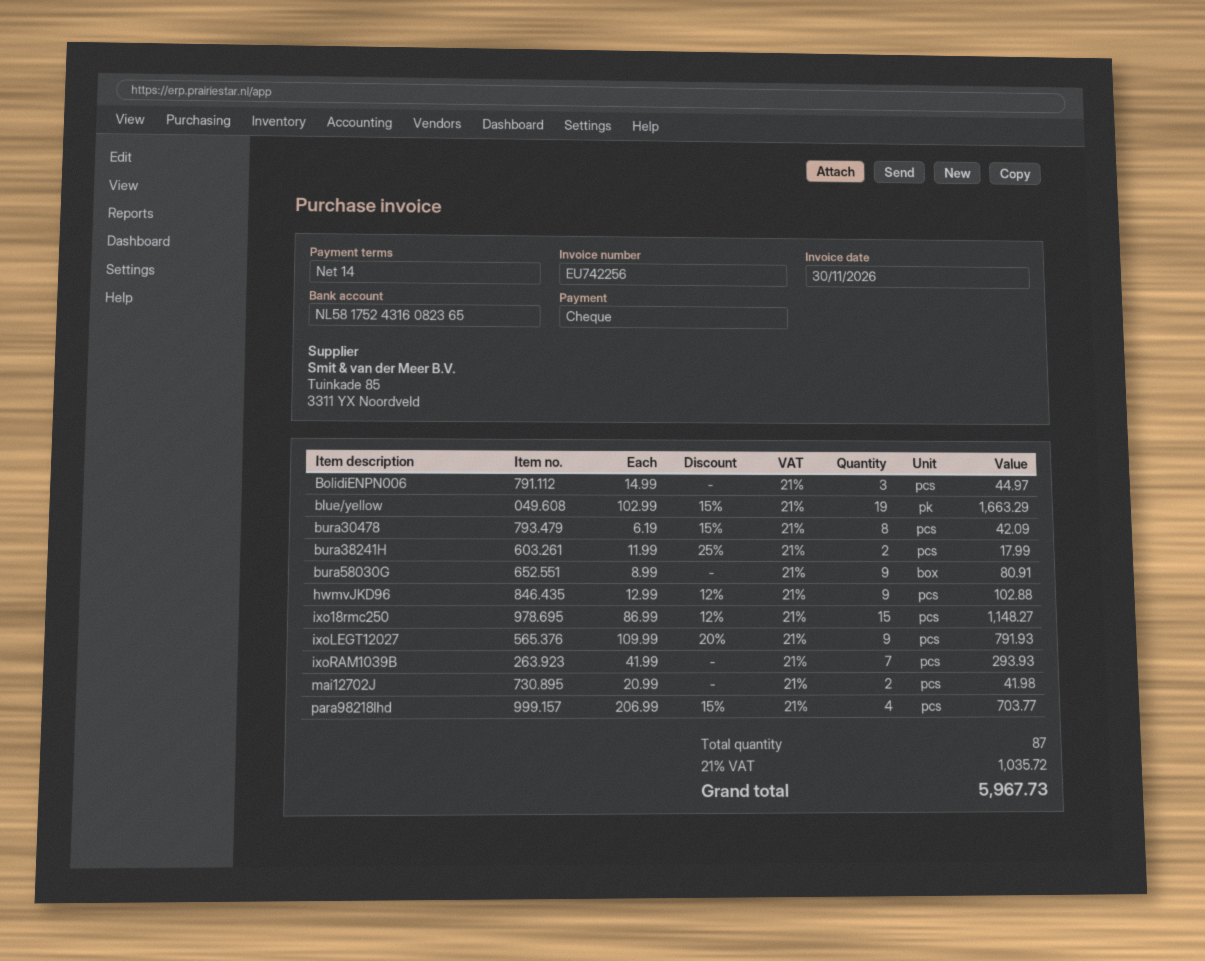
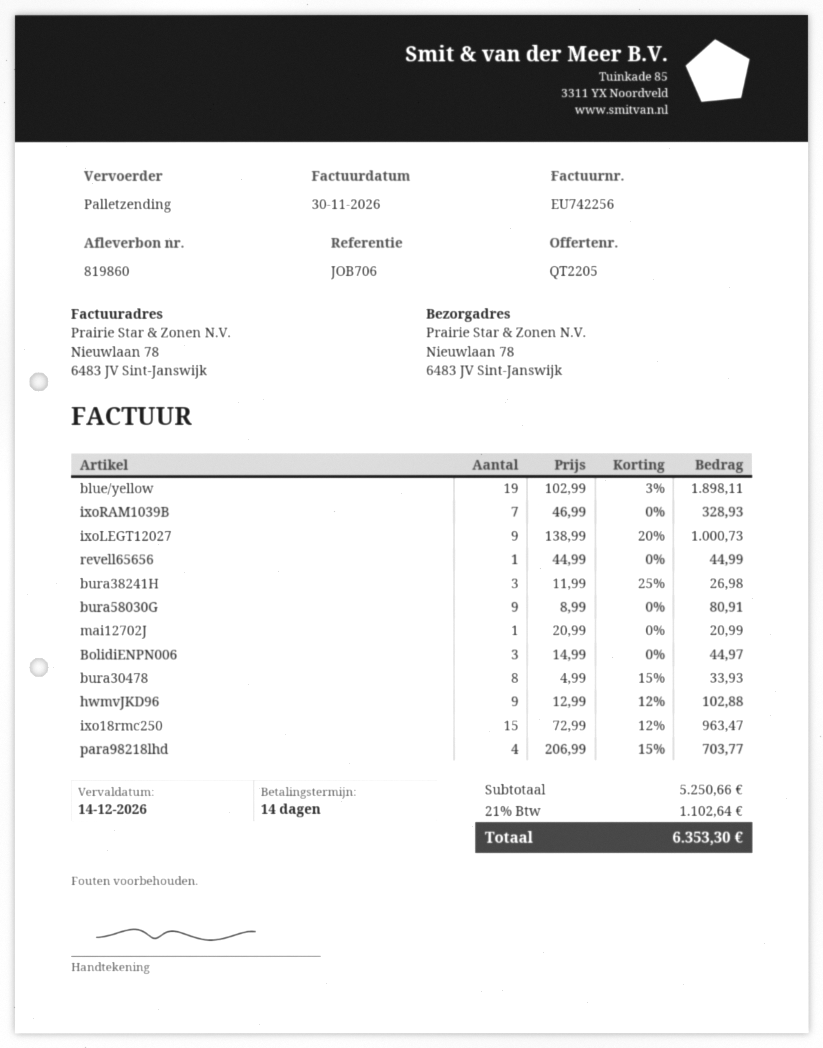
blue/yellow: 19 x 102.99 - 15% = 1663.29 -> 19 x 102.99 - 3% = 1898.11
bura30478: 8 x 6.19 - 15% = 42.09 -> 8 x 4.99 - 15% = 33.93
bura38241H: 2 x 11.99 - 25% = 17.99 -> 3 x 11.99 - 25% = 26.98
ixo18rmc250: 15 x 86.99 - 12% = 1148.27 -> 15 x 72.99 - 12% = 963.47
ixoLEGT12027: 9 x 109.99 - 20% = 791.93 -> 9 x 138.99 - 20% = 1000.73
ixoRAM1039B: 7 x 41.99 = 293.93 -> 7 x 46.99 = 328.93
mai12702J: 2 x 20.99 = 41.98 -> 1 x 20.99 = 20.99
revell65656: none -> 1 x 44.99 = 44.99
tax: 21% = 1035.72 -> 21% = 1102.64
total: 5967.73 -> 6353.30

